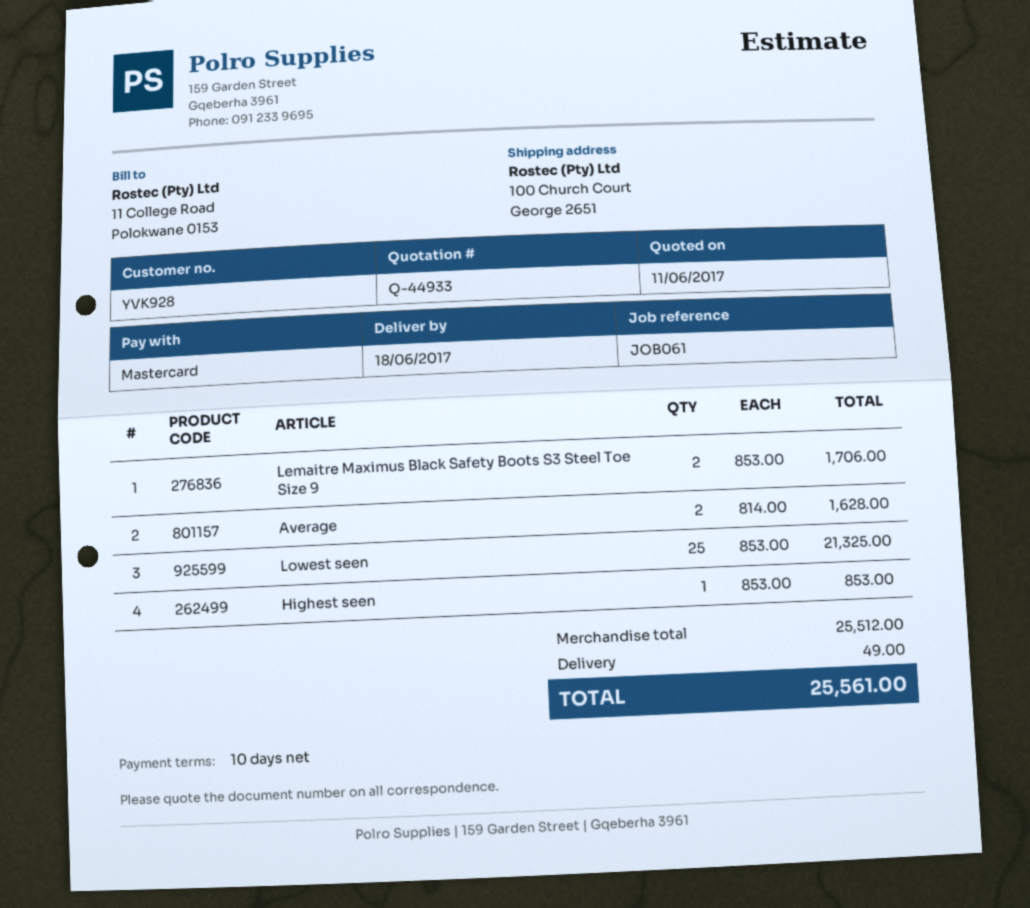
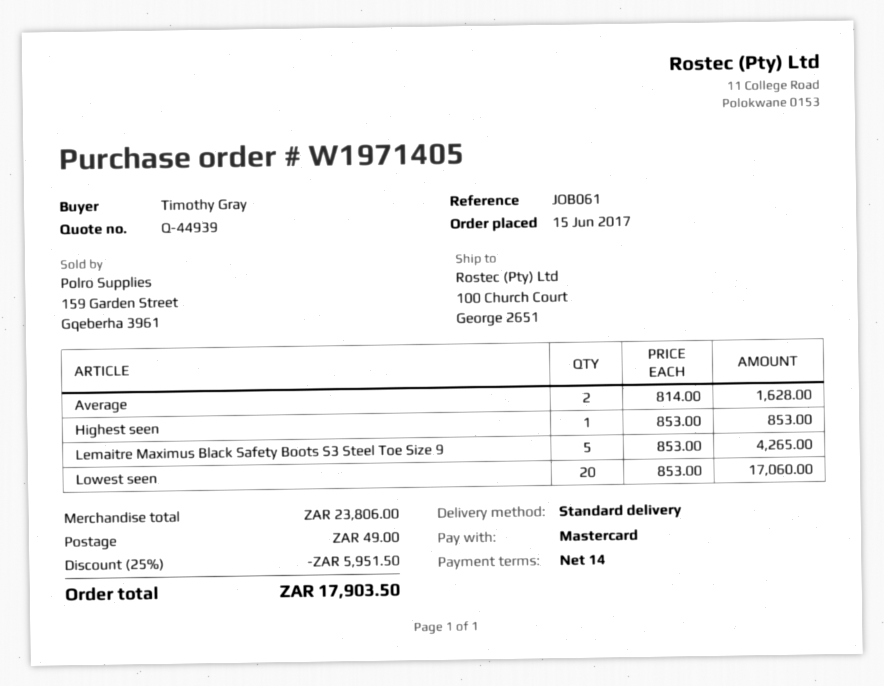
quote number: Q-44933 -> Q-44939
payment terms: 10 days -> 14 days
Lemaitre Maximus Black Safety Boots S3 Steel Toe Size 9: 2 x 853.00 = 1706.00 -> 5 x 853.00 = 4265.00
Lowest seen: 25 x 853.00 = 21325.00 -> 20 x 853.00 = 17060.00
subtotal: 25512.00 -> 23806.00
discount: none -> 25% = 5951.50
total: 25561.00 -> 17903.50

